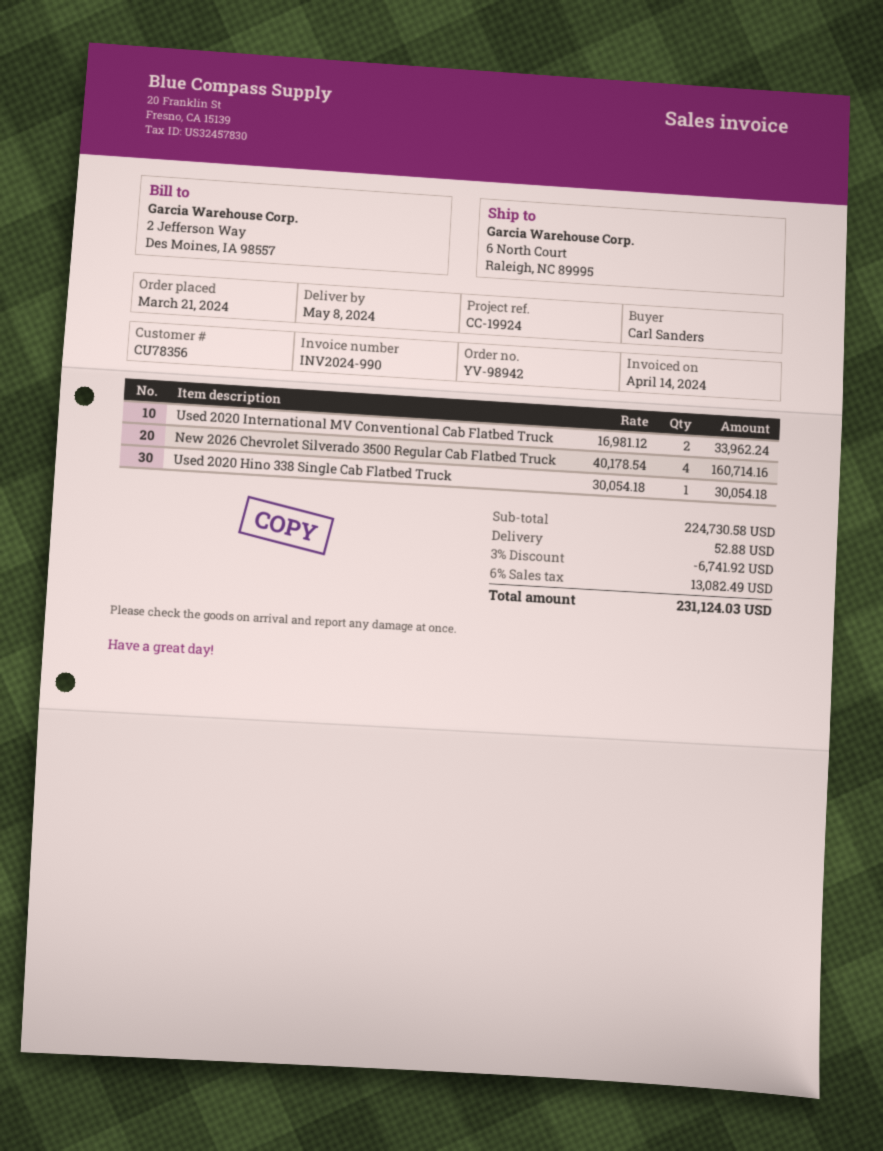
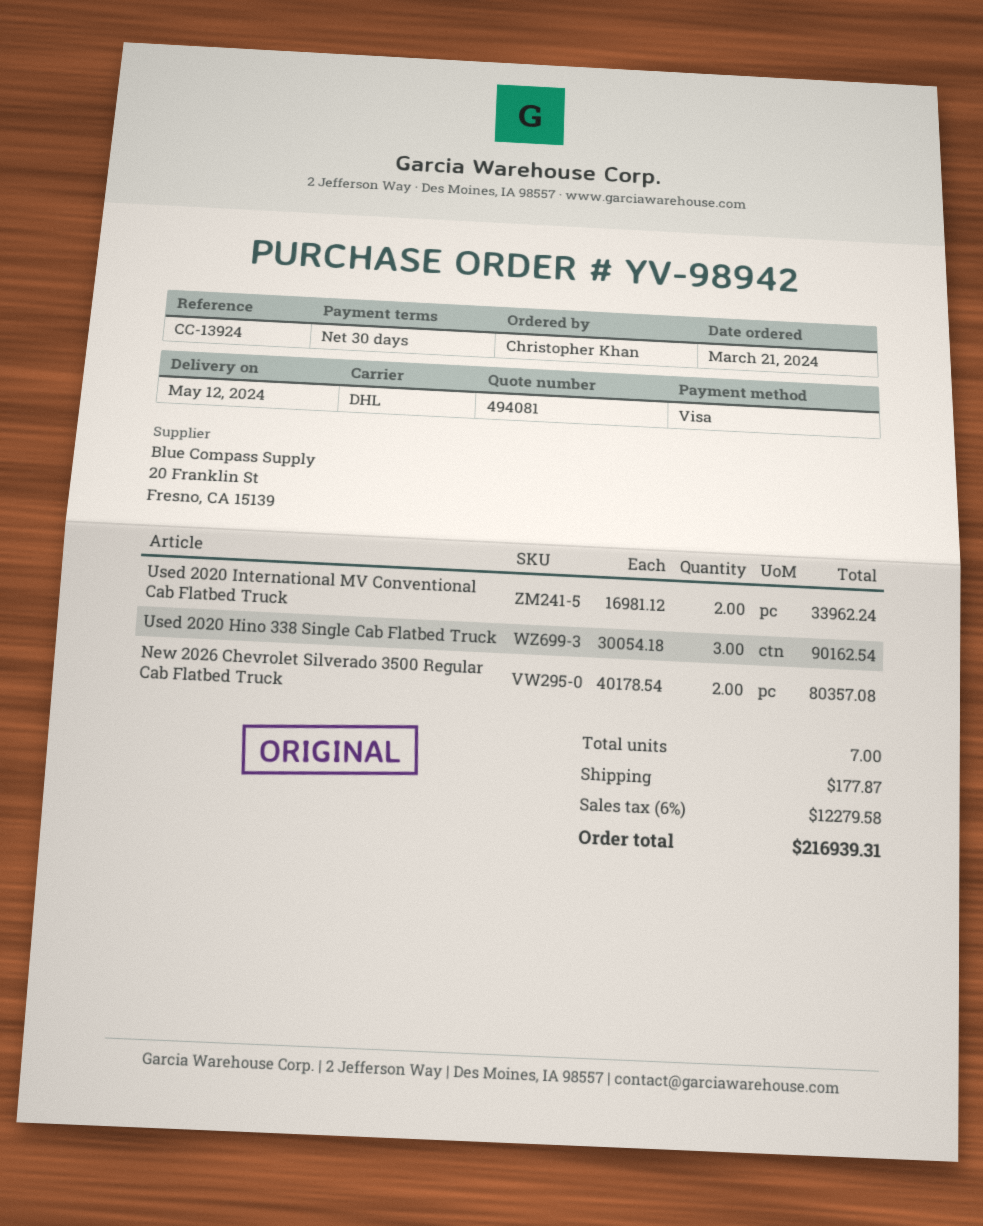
delivery date: 2024-05-08 -> 2024-05-12
reference: CC-19924 -> CC-13924
ordered by: Carl Sanders -> Christopher Khan
New 2026 Chevrolet Silverado 3500 Regular Cab Flatbed Truck: 4 x 40178.54 = 160714.16 -> 2 x 40178.54 = 80357.08
Used 2020 Hino 338 Single Cab Flatbed Truck: 1 x 30054.18 = 30054.18 -> 3 x 30054.18 = 90162.54
discount: 3% = 6741.92 -> none
shipping: 52.88 -> 177.87
tax: 6% = 13082.49 -> 6% = 12279.58
total: 231124.03 -> 216939.31

